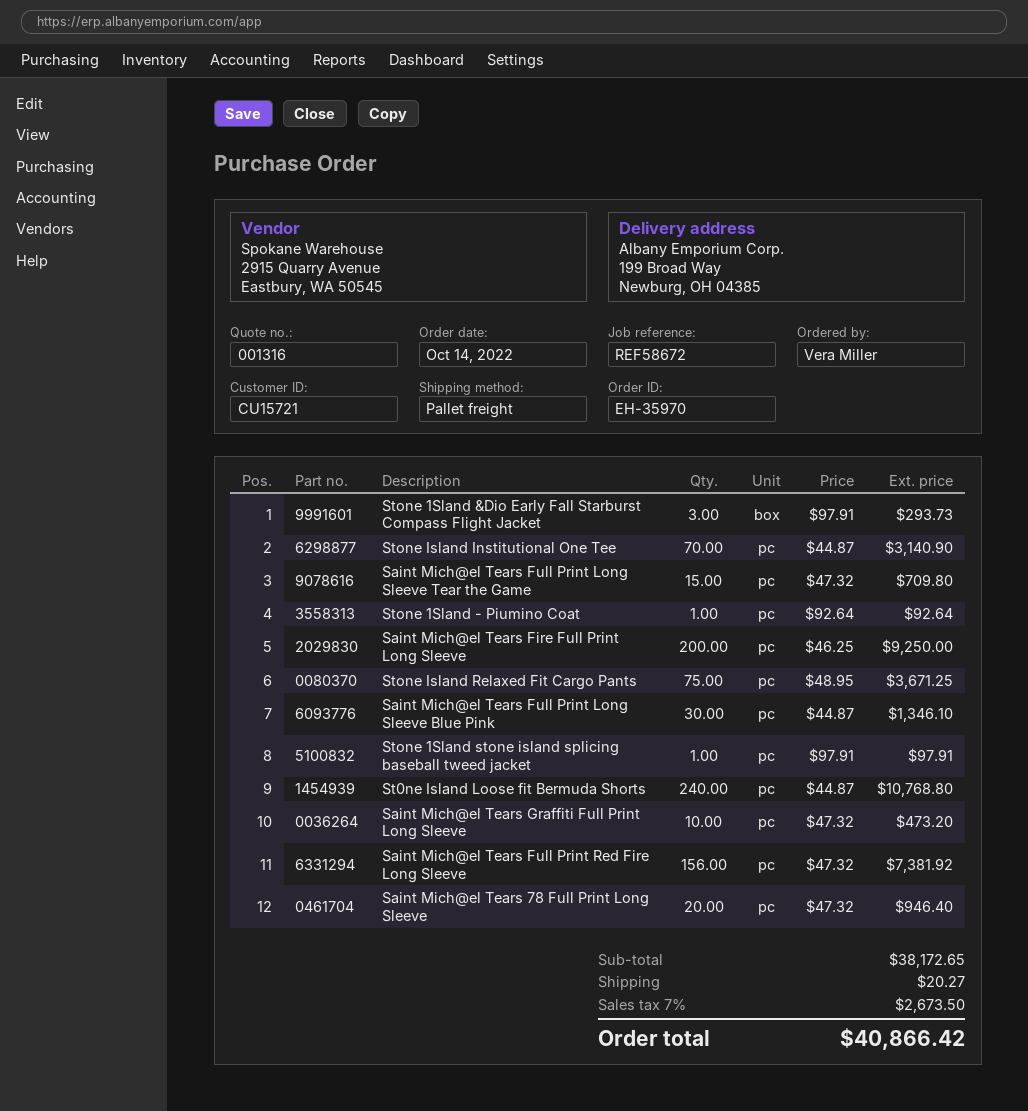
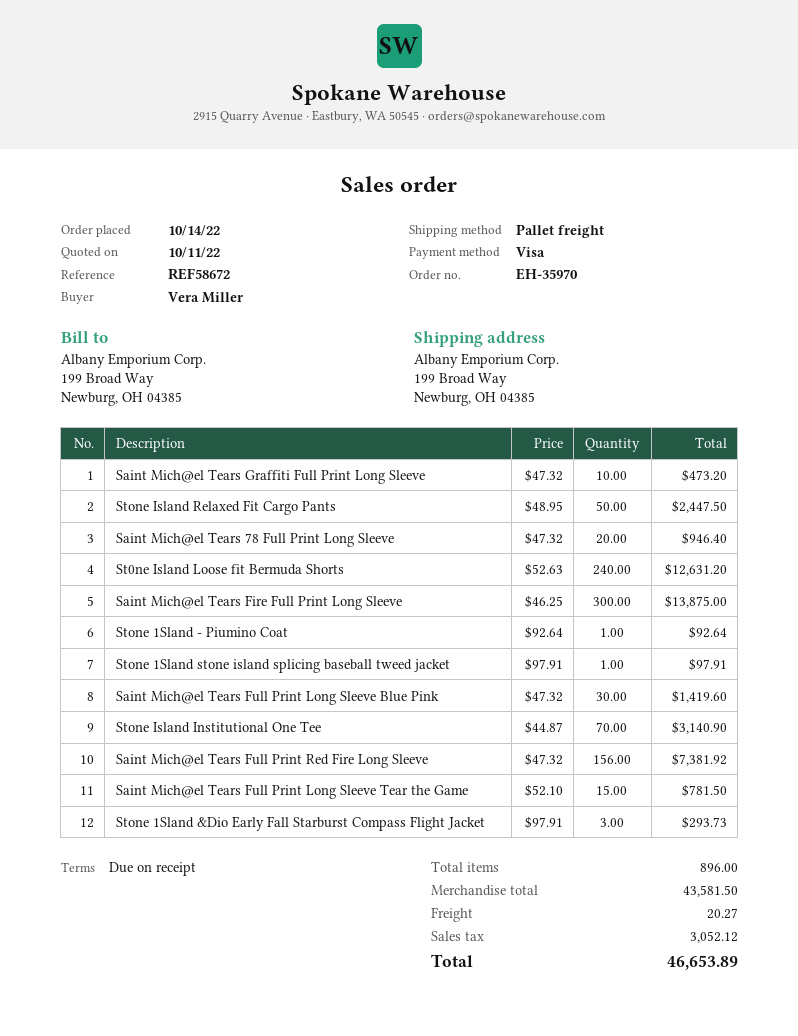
Saint Mich@el Tears Full Print Long Sleeve Tear the Game: 15 x 47.32 = 709.80 -> 15 x 52.10 = 781.50
Saint Mich@el Tears Fire Full Print Long Sleeve: 200 x 46.25 = 9250.00 -> 300 x 46.25 = 13875.00
Stone Island Relaxed Fit Cargo Pants: 75 x 48.95 = 3671.25 -> 50 x 48.95 = 2447.50
Saint Mich@el Tears Full Print Long Sleeve Blue Pink: 30 x 44.87 = 1346.10 -> 30 x 47.32 = 1419.60
St0ne Island Loose fit Bermuda Shorts: 240 x 44.87 = 10768.80 -> 240 x 52.63 = 12631.20
subtotal: 38172.65 -> 43581.50
tax: 2673.50 -> 3052.12
total: 40866.42 -> 46653.89

